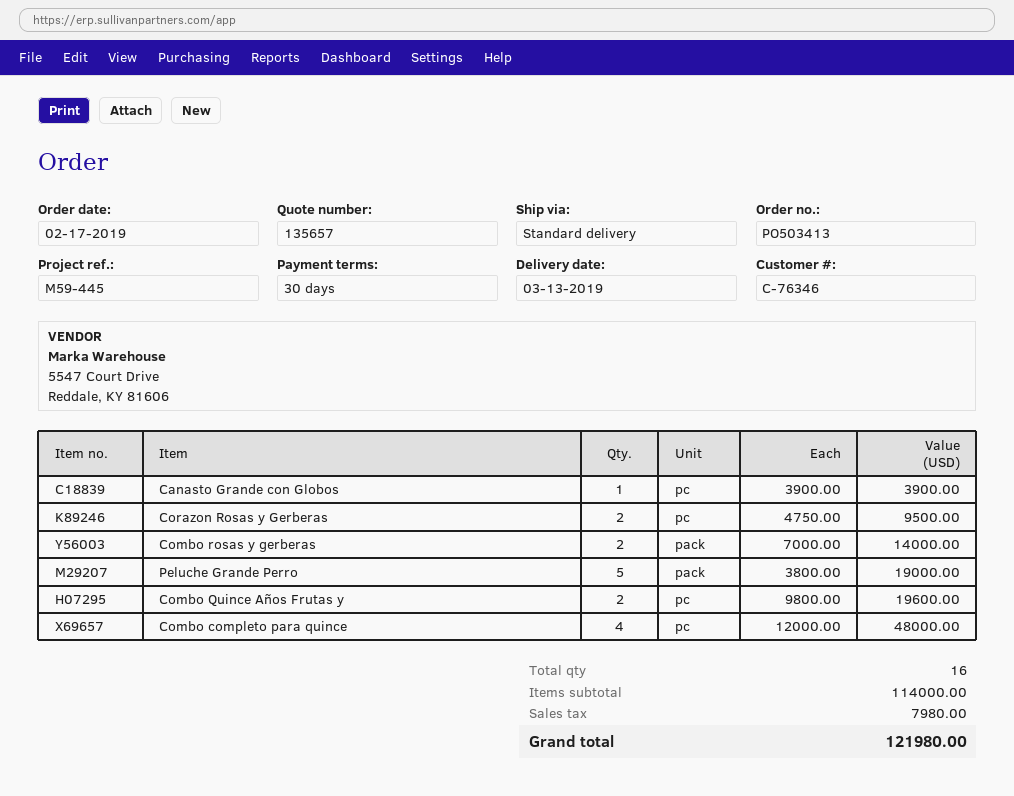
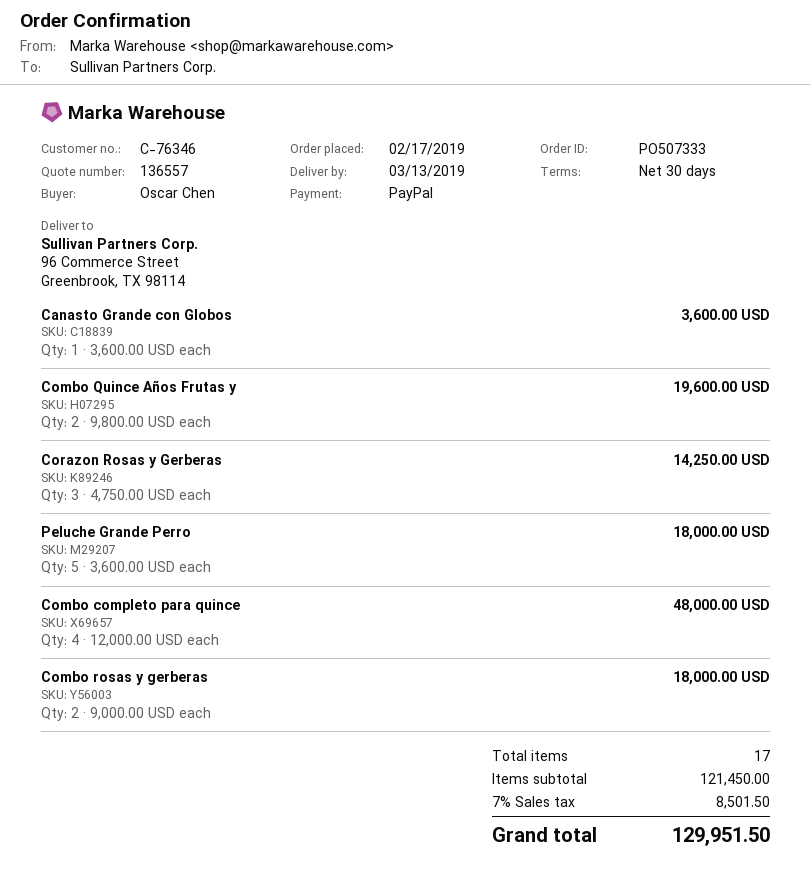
quote number: 135657 -> 136557
order number: PO503413 -> PO507333
Canasto Grande con Globos: 1 x 3900.00 = 3900.00 -> 1 x 3600.00 = 3600.00
Corazon Rosas y Gerberas: 2 x 4750.00 = 9500.00 -> 3 x 4750.00 = 14250.00
Combo rosas y gerberas: 2 x 7000.00 = 14000.00 -> 2 x 9000.00 = 18000.00
Peluche Grande Perro: 5 x 3800.00 = 19000.00 -> 5 x 3600.00 = 18000.00
total quantity: 16 -> 17
subtotal: 114000.00 -> 121450.00
tax: 7980.00 -> 8501.50
total: 121980.00 -> 129951.50

